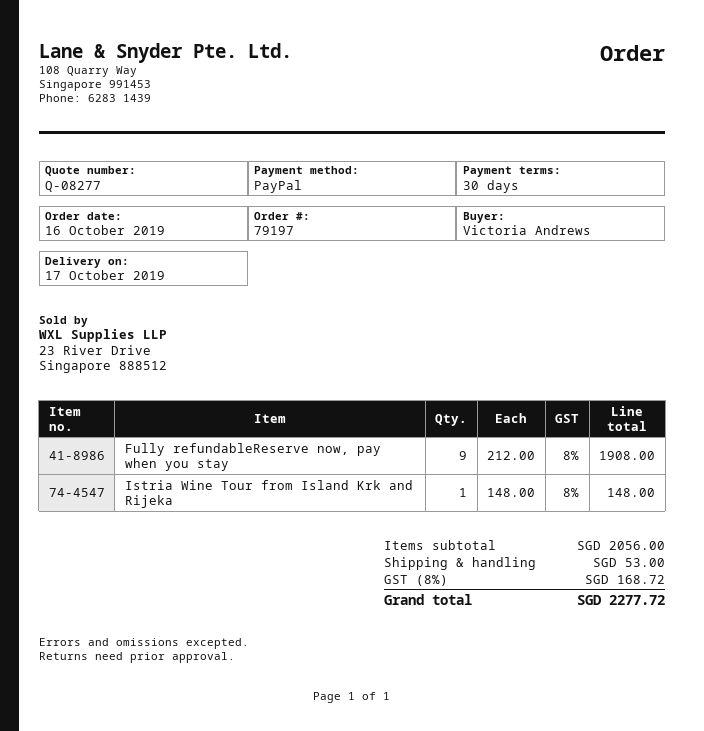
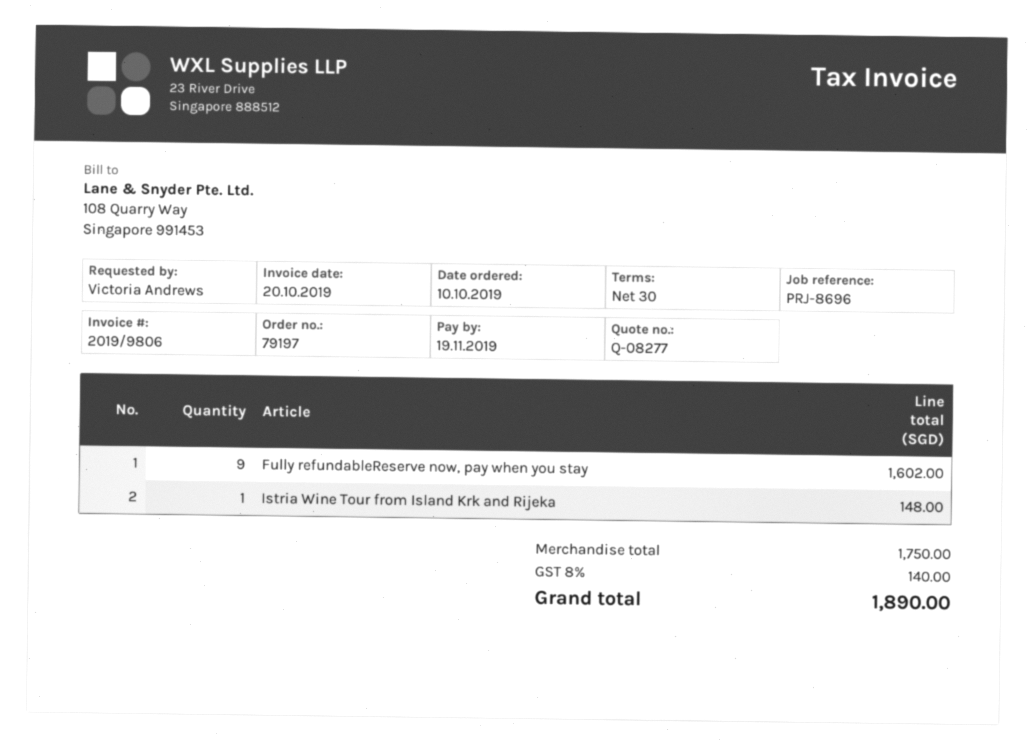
order date: 2019-10-16 -> 2019-10-10
Fully refundableReserve now, pay when you stay: 9 for 1908.00 -> 9 for 1602.00
subtotal: 2056.00 -> 1750.00
shipping: 53.00 -> none
tax: 8% = 168.72 -> 8% = 140.00
total: 2277.72 -> 1890.00

